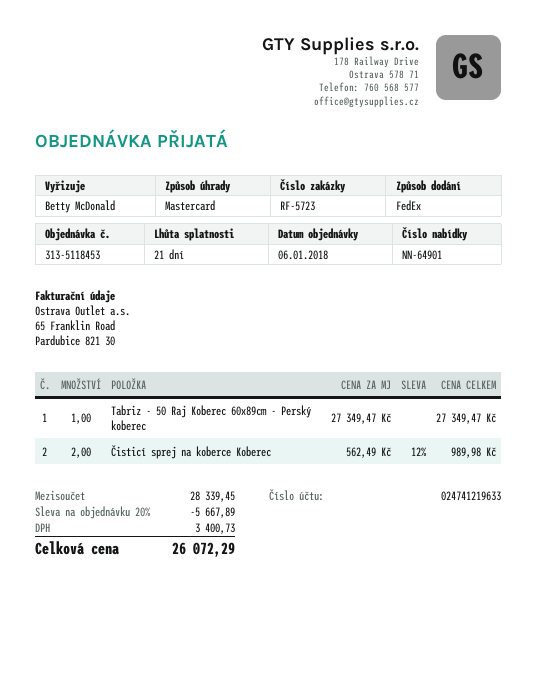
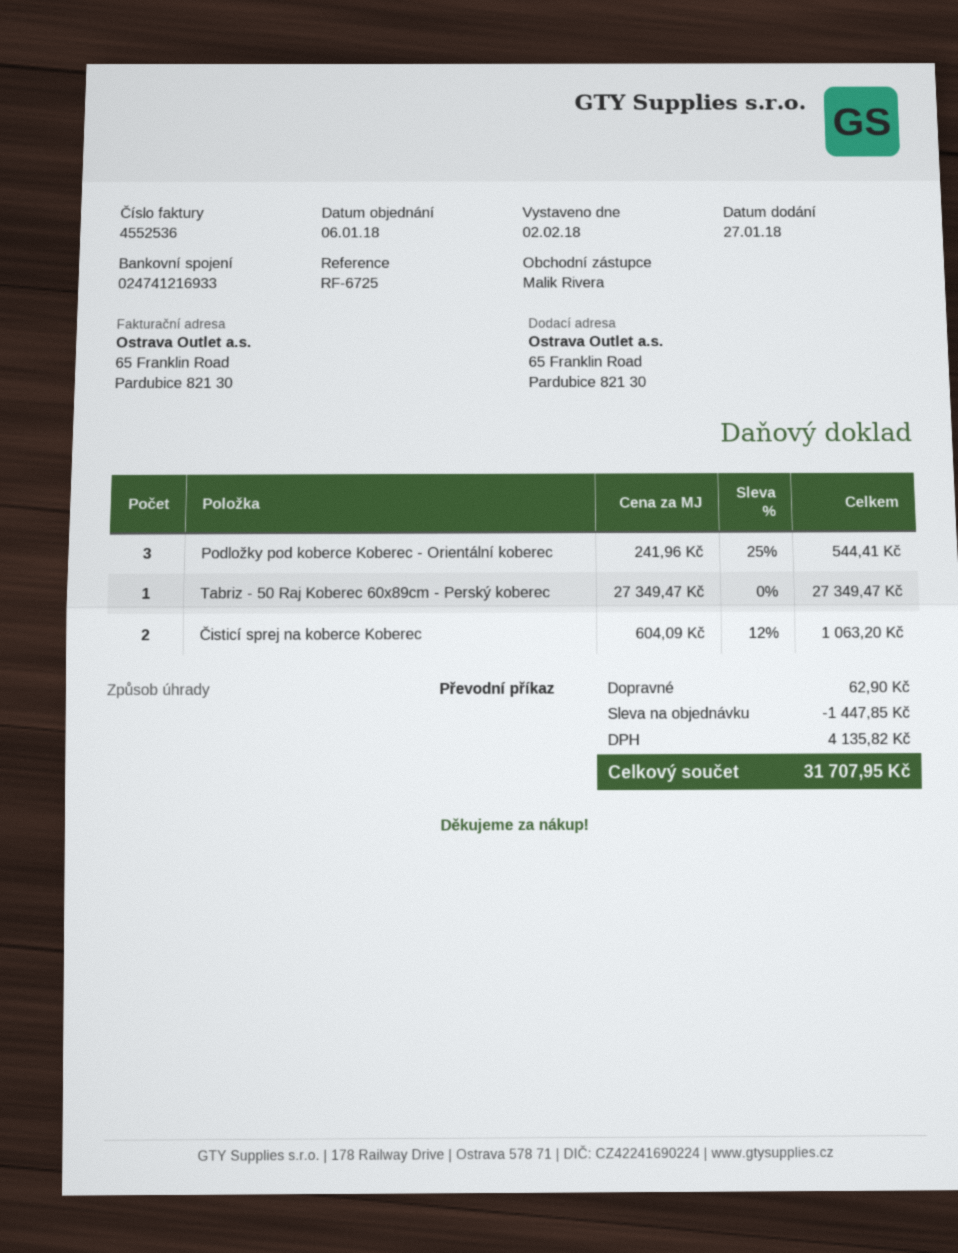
reference: RF-5723 -> RF-6725
sales rep: Betty McDonald -> Malik Rivera
payment method: Mastercard -> bank transfer
bank account: 024741219633 -> 024741216933
Čisticí sprej na koberce Koberec: 2 x 562.49 - 12% = 989.98 -> 2 x 604.09 - 12% = 1063.20
Podložky pod koberce Koberec - Orientální koberec: none -> 3 x 241.96 - 25% = 544.41
discount: 5667.89 -> 1447.85
shipping: none -> 62.90
tax: 3400.73 -> 4135.82
total: 26072.29 -> 31707.95

